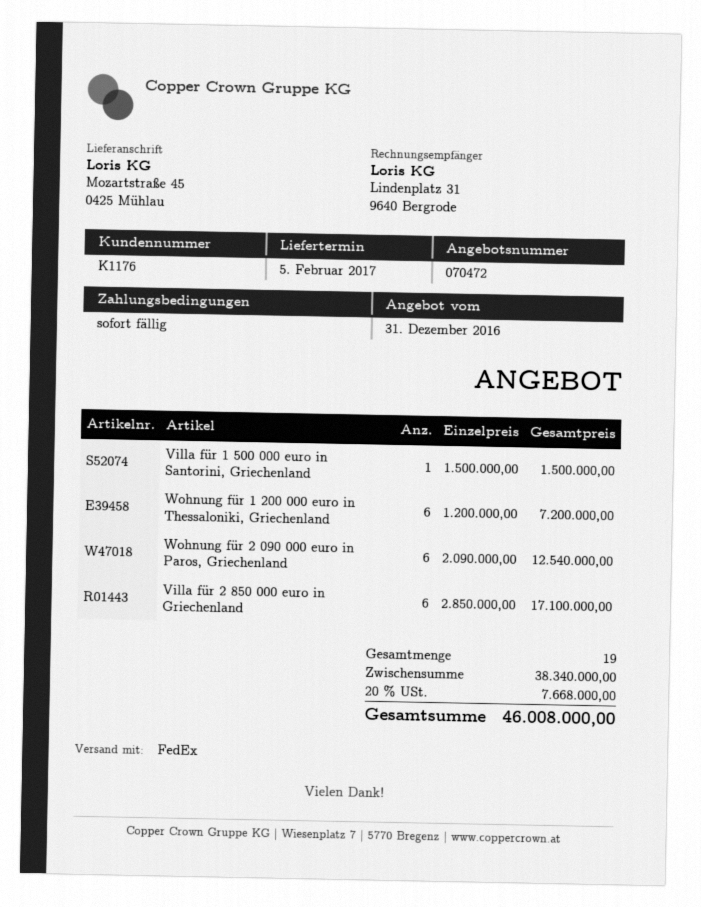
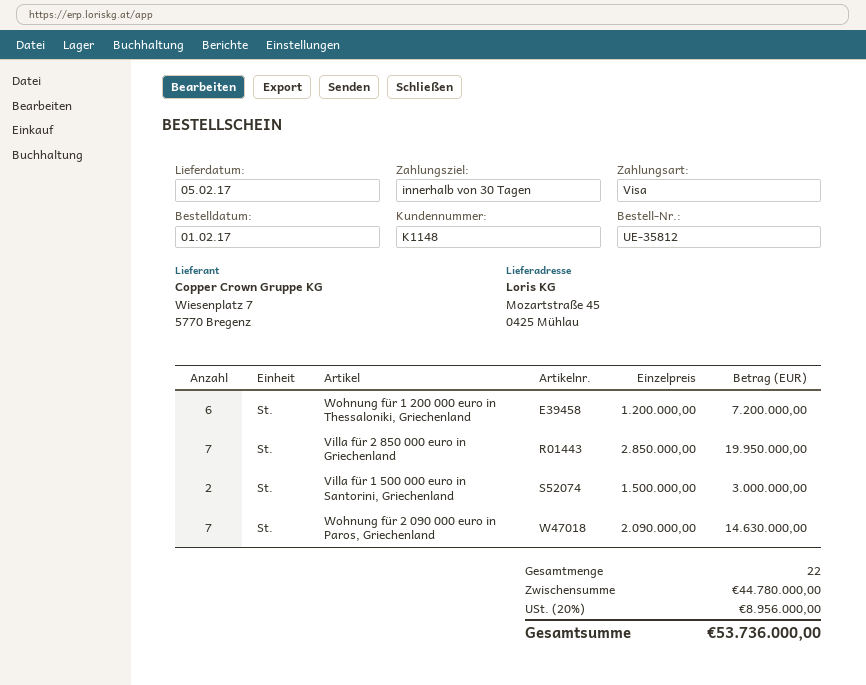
payment terms: on receipt -> 30 days
customer number: K1176 -> K1148
Villa für 1 500 000 euro in Santorini, Griechenland: 1 x 1500000.00 = 1500000.00 -> 2 x 1500000.00 = 3000000.00
Wohnung für 2 090 000 euro in Paros, Griechenland: 6 x 2090000.00 = 12540000.00 -> 7 x 2090000.00 = 14630000.00
Villa für 2 850 000 euro in Griechenland: 6 x 2850000.00 = 17100000.00 -> 7 x 2850000.00 = 19950000.00
total quantity: 19 -> 22
subtotal: 38340000.00 -> 44780000.00
tax: 20% = 7668000.00 -> 20% = 8956000.00
total: 46008000.00 -> 53736000.00

